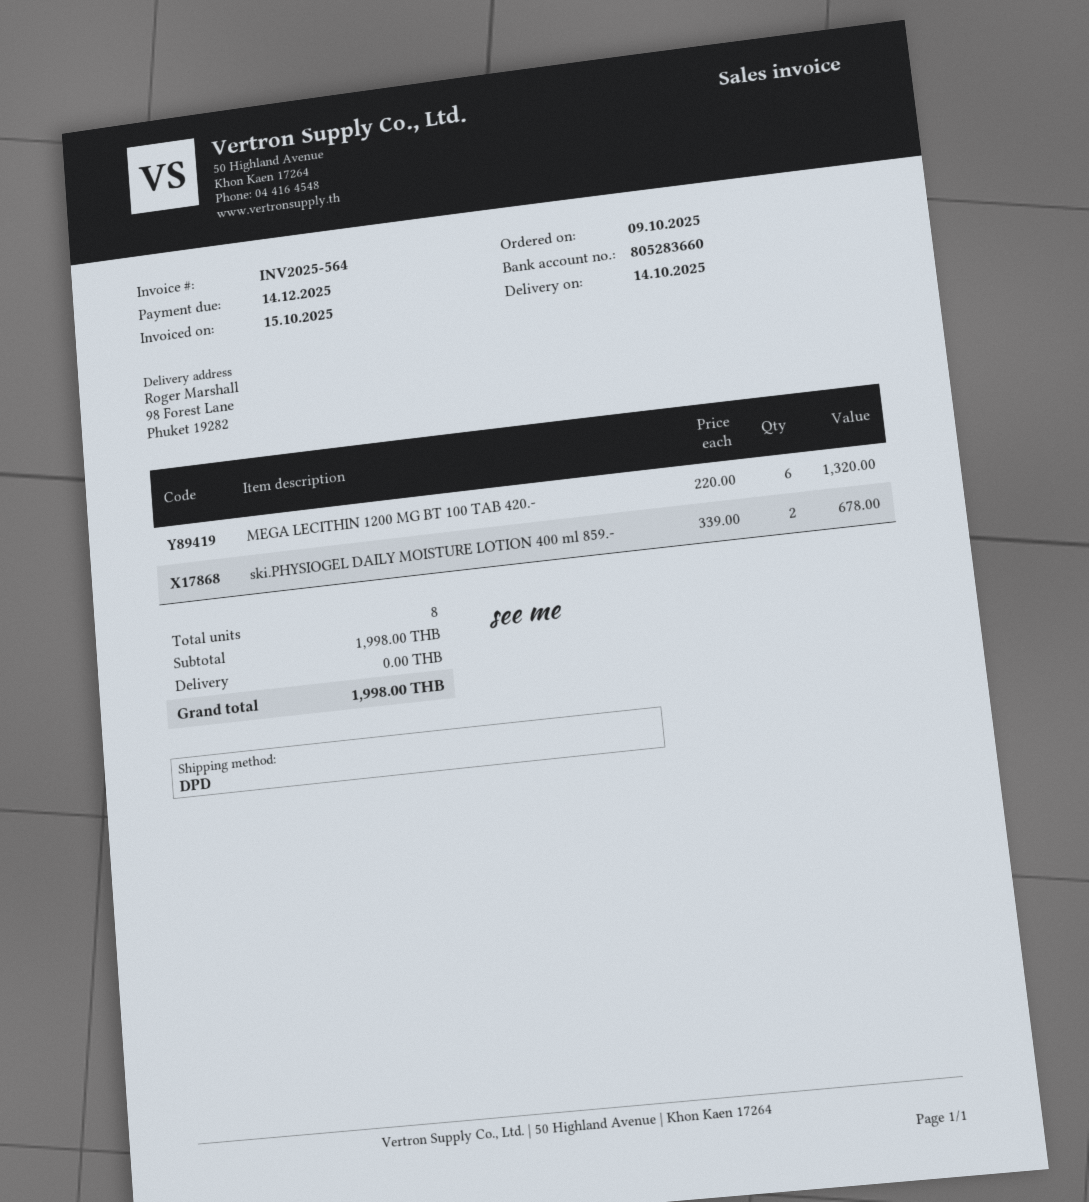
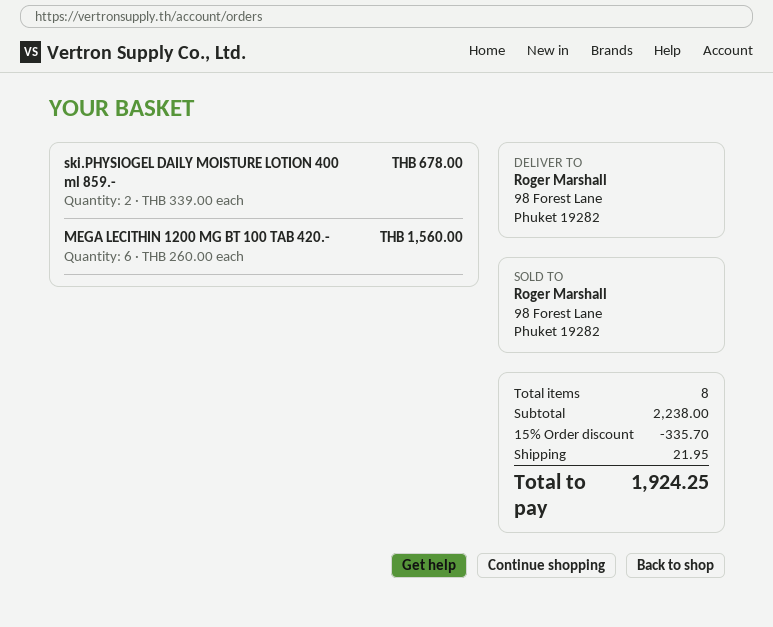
MEGA LECITHIN 1200 MG BT 100 TAB 420.-: 6 x 220.00 = 1320.00 -> 6 x 260.00 = 1560.00
subtotal: 1998.00 -> 2238.00
discount: none -> 15% = 335.70
shipping: 0.00 -> 21.95
total: 1998.00 -> 1924.25

